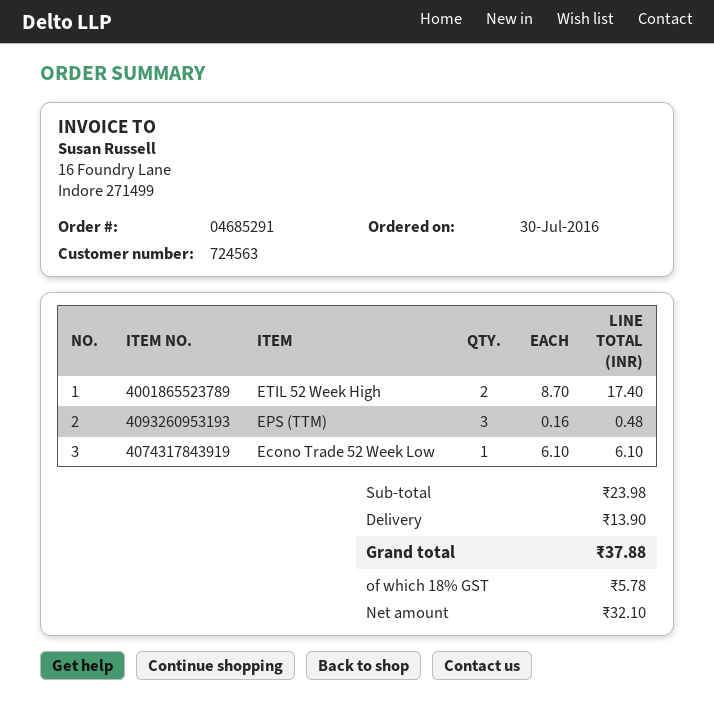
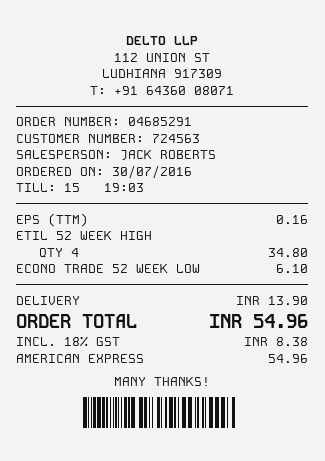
ETIL 52 Week High: 2 for 17.40 -> 4 for 34.80
EPS (TTM): 3 for 0.48 -> 1 for 0.16
tax: 18% = 5.78 -> 18% = 8.38
total: 37.88 -> 54.96

